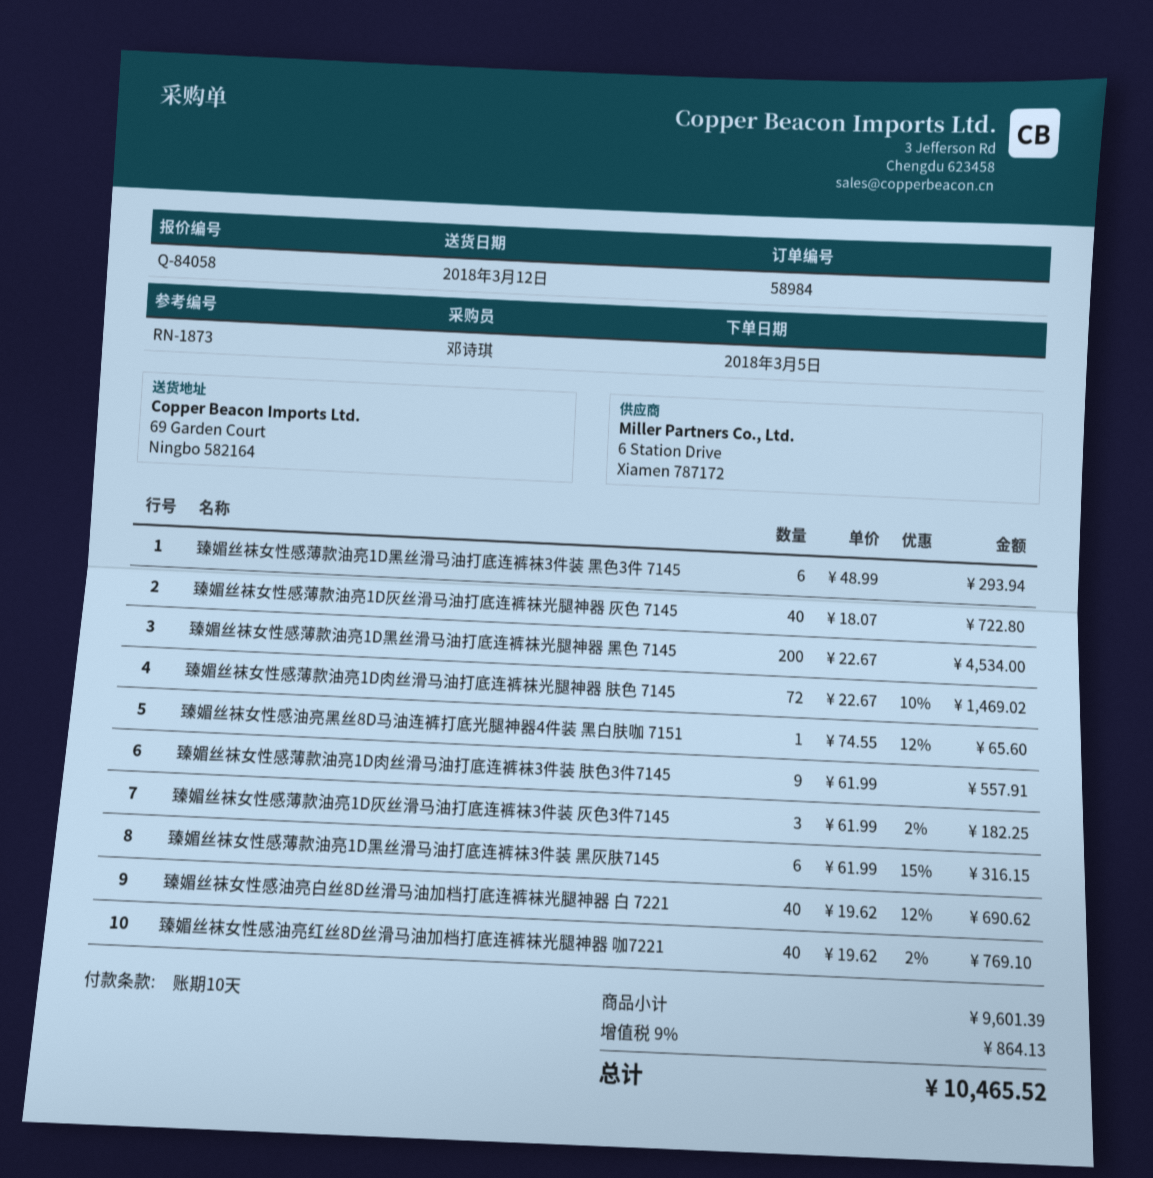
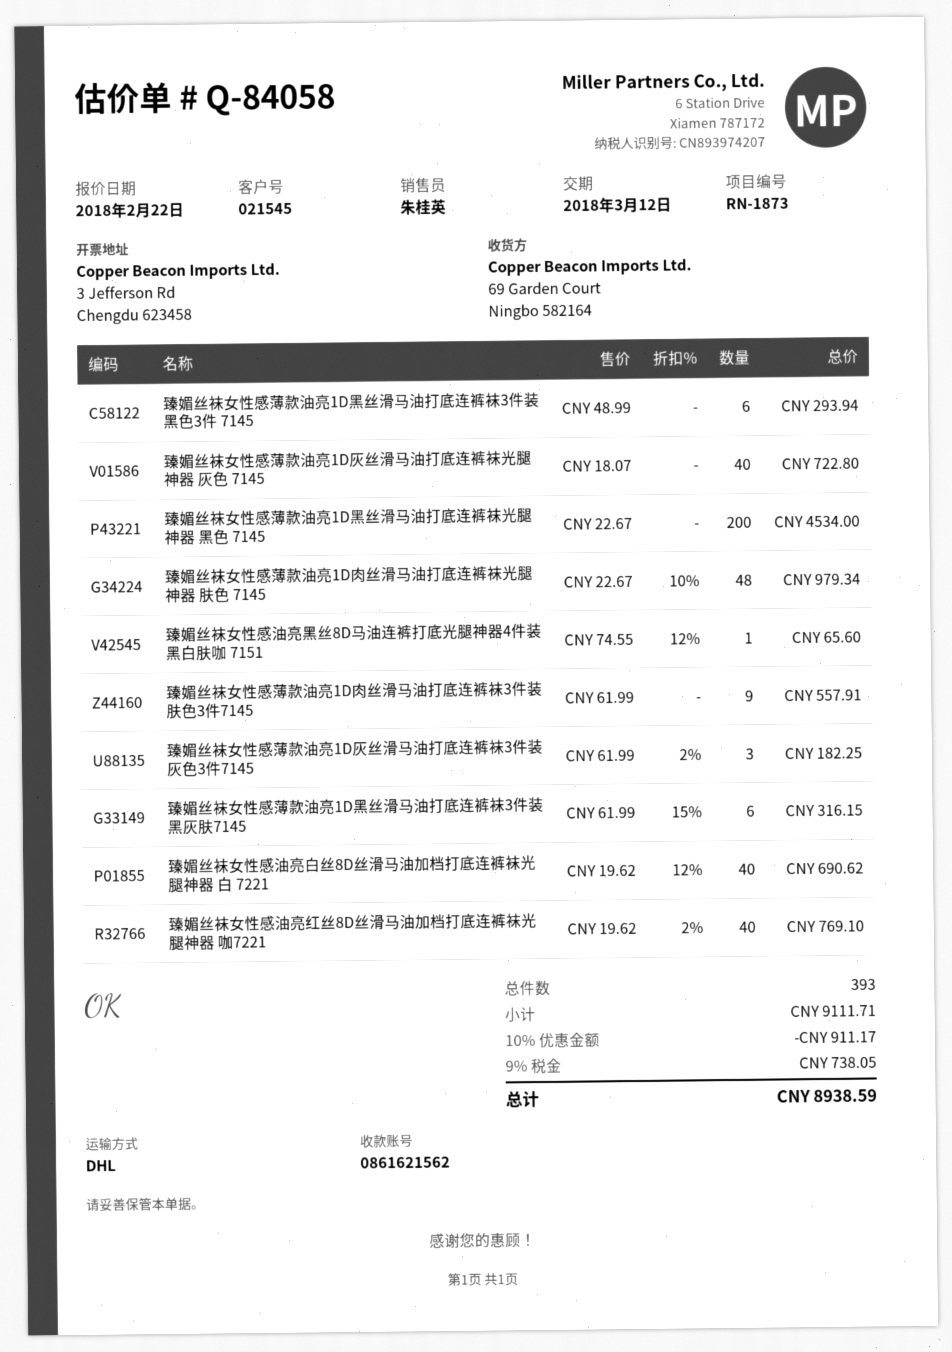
臻媚丝袜女性感薄款油亮1D肉丝滑马油打底连裤袜光腿神器 肤色 7145: 72 x 22.67 - 10% = 1469.02 -> 48 x 22.67 - 10% = 979.34
subtotal: 9601.39 -> 9111.71
discount: none -> 10% = 911.17
tax: 9% = 864.13 -> 9% = 738.05
total: 10465.52 -> 8938.59

